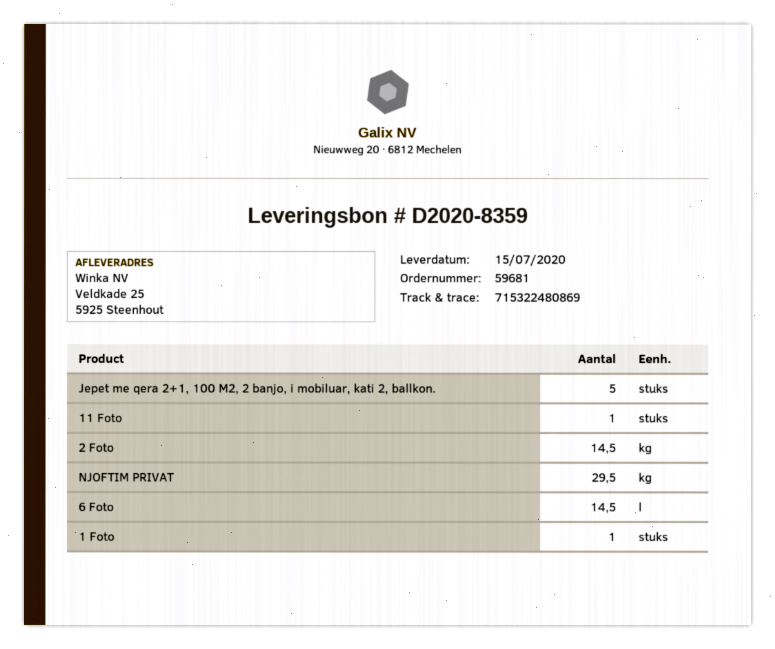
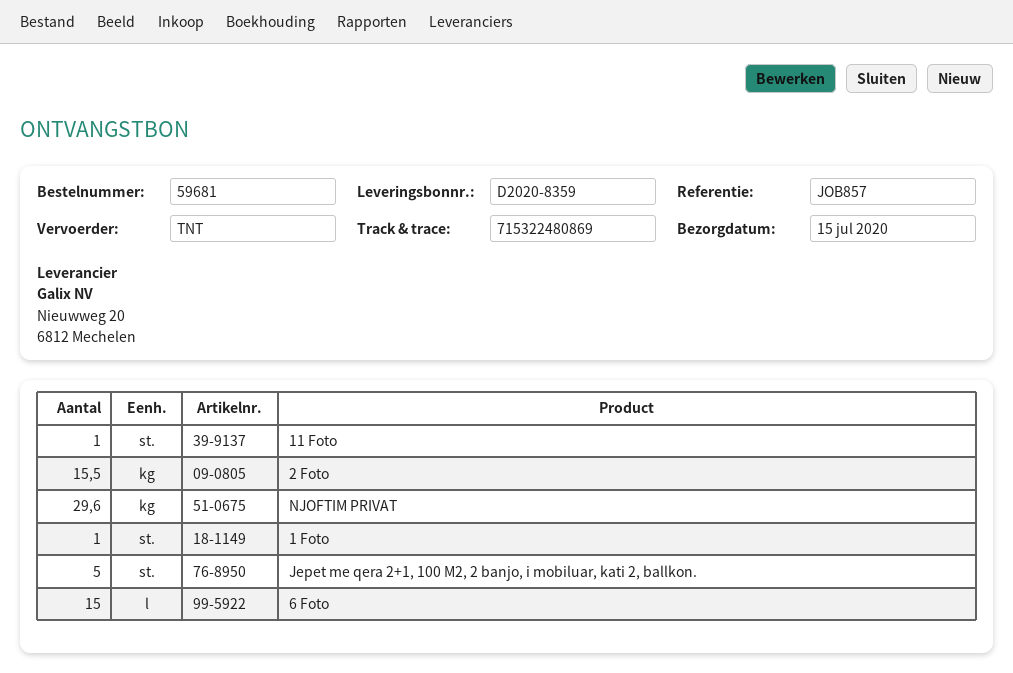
2 Foto: 14.5 -> 15.5
NJOFTIM PRIVAT: 29.5 -> 29.6
6 Foto: 14.5 -> 15

